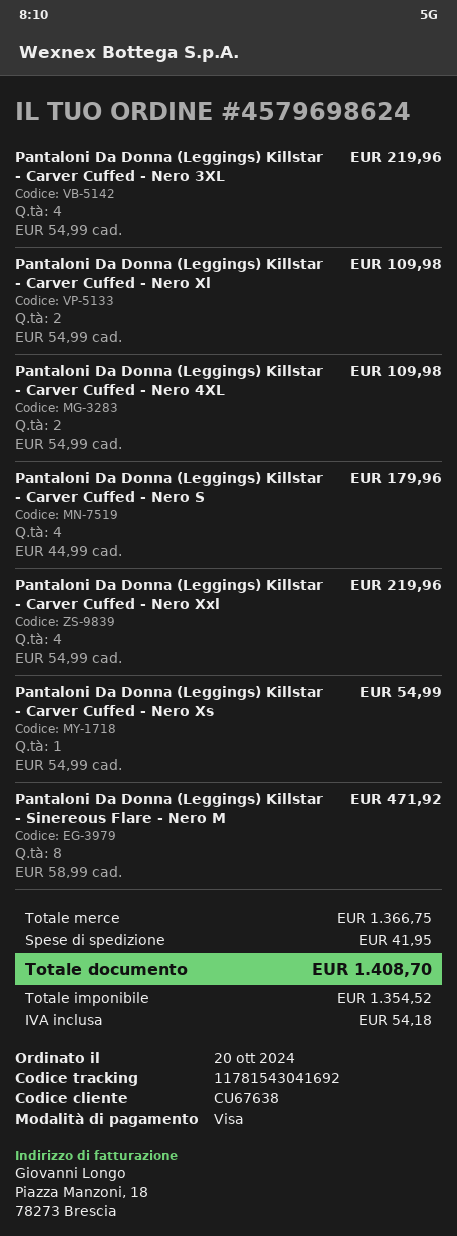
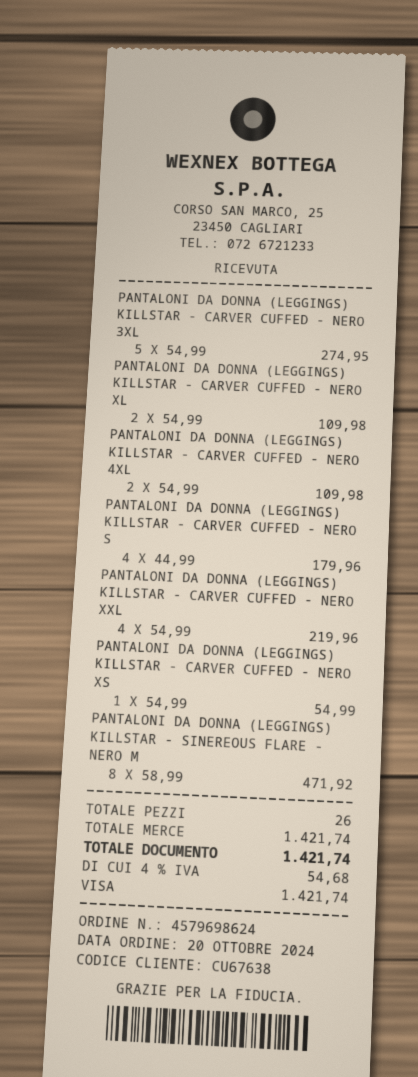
Pantaloni Da Donna (Leggings) Killstar - Carver Cuffed - Nero 3XL: 4 x 54.99 = 219.96 -> 5 x 54.99 = 274.95
subtotal: 1366.75 -> 1421.74
shipping: 41.95 -> none
tax: 54.18 -> 54.68
total: 1408.70 -> 1421.74

